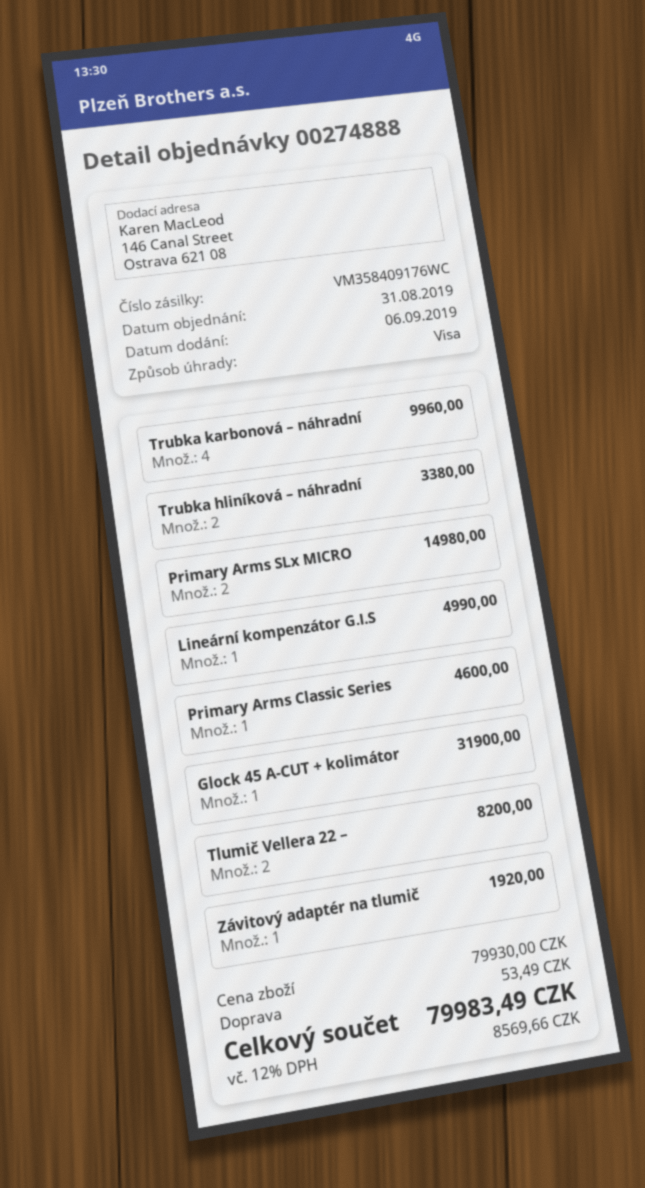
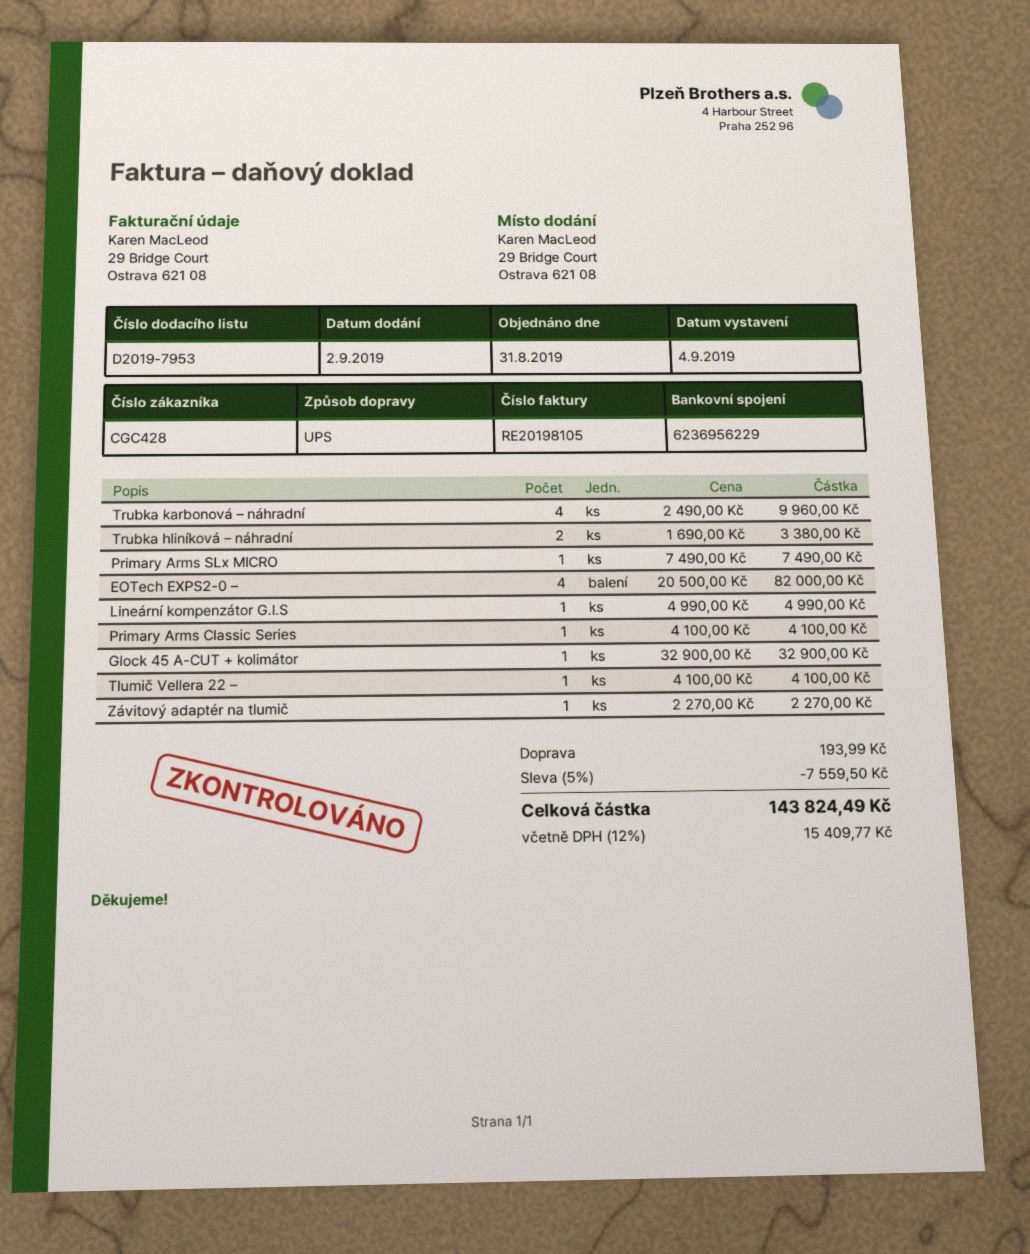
delivery date: 2019-09-06 -> 2019-09-02
ship to: 146 Canal Street, Ostrava 621 08 -> 29 Bridge Court, Ostrava 621 08
Primary Arms SLx MICRO: 2 for 14980.00 -> 1 for 7490.00
Primary Arms Classic Series: 1 for 4600.00 -> 1 for 4100.00
Glock 45 A-CUT + kolimátor: 1 for 31900.00 -> 1 for 32900.00
Tlumič Vellera 22 –: 2 for 8200.00 -> 1 for 4100.00
Závitový adaptér na tlumič: 1 for 1920.00 -> 1 for 2270.00
EOTech EXPS2-0 –: none -> 4 for 82000.00
discount: none -> 5% = 7559.50
shipping: 53.49 -> 193.99
tax: 12% = 8569.66 -> 12% = 15409.77
total: 79983.49 -> 143824.49

